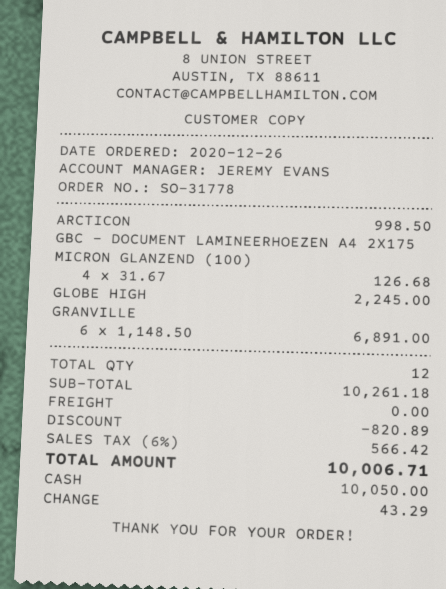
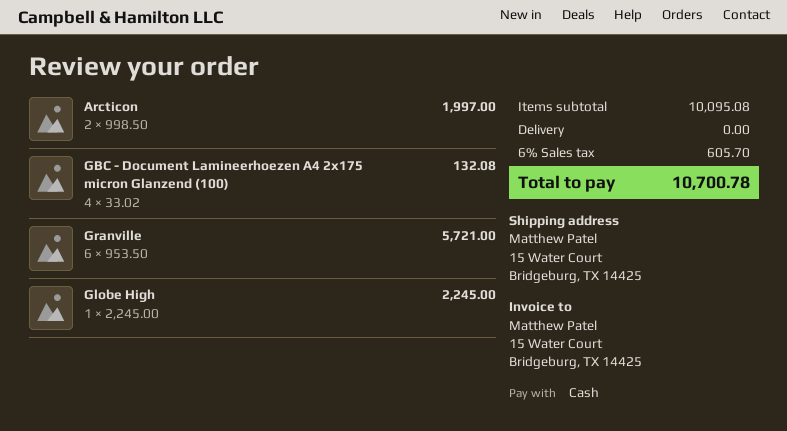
ARCTICON: 1 x 998.50 = 998.50 -> 2 x 998.50 = 1997.00
GBC - DOCUMENT LAMINEERHOEZEN A4 2X175 MICRON GLANZEND (100): 4 x 31.67 = 126.68 -> 4 x 33.02 = 132.08
GRANVILLE: 6 x 1148.50 = 6891.00 -> 6 x 953.50 = 5721.00
subtotal: 10261.18 -> 10095.08
discount: 820.89 -> none
tax: 6% = 566.42 -> 6% = 605.70
total: 10006.71 -> 10700.78

